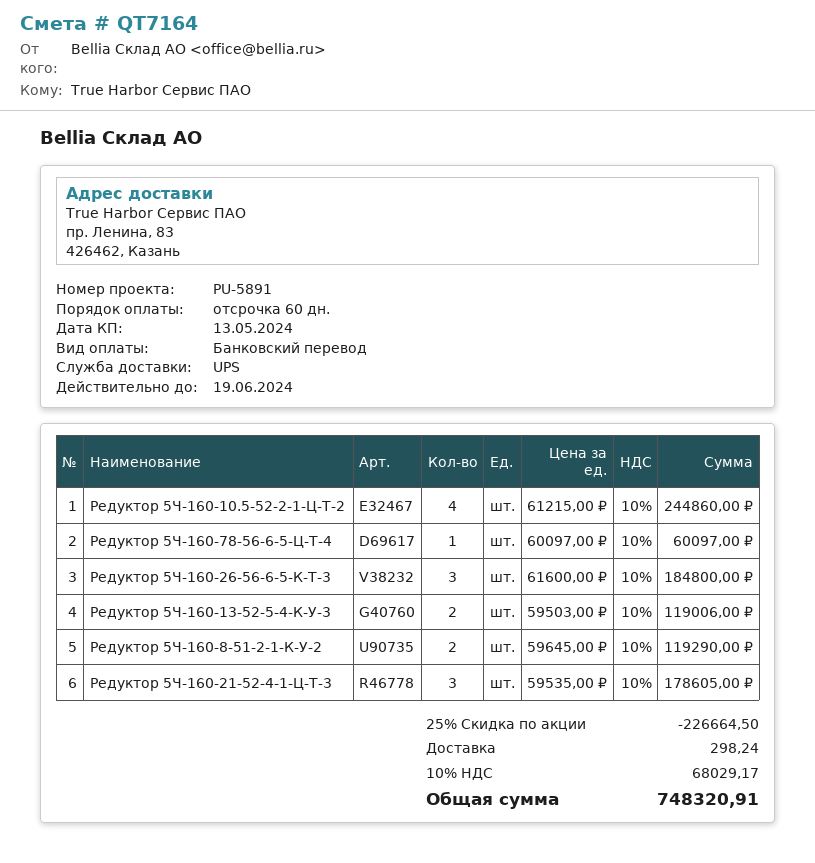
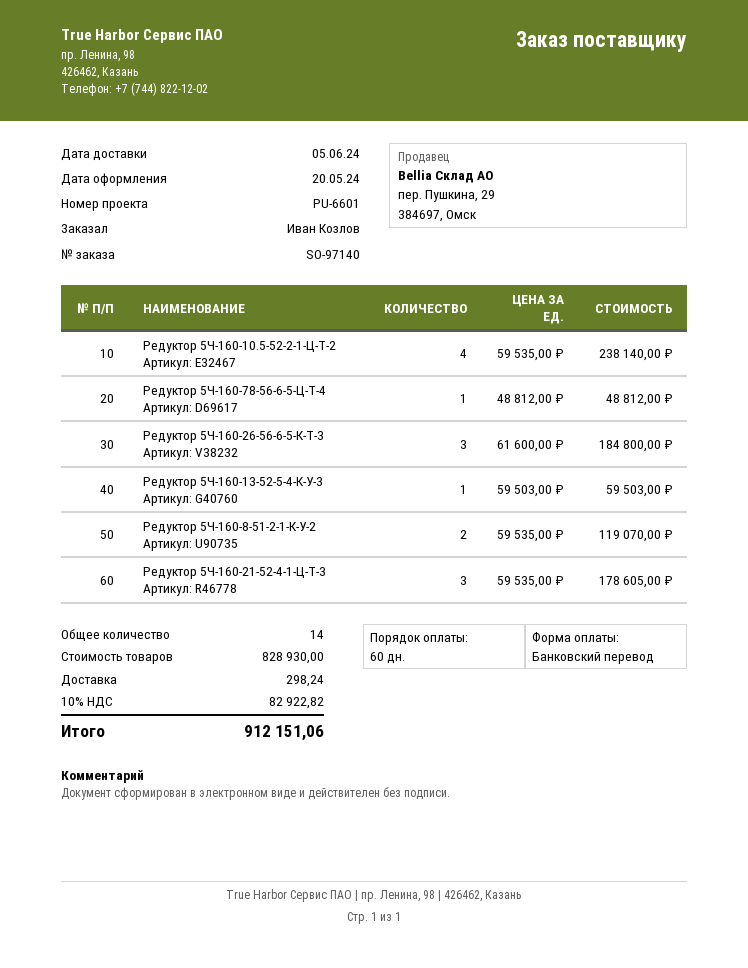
reference: PU-5891 -> PU-6601
Редуктор 5Ч-160-10.5-52-2-1-Ц-Т-2: 4 x 61215.00 = 244860.00 -> 4 x 59535.00 = 238140.00
Редуктор 5Ч-160-78-56-6-5-Ц-Т-4: 1 x 60097.00 = 60097.00 -> 1 x 48812.00 = 48812.00
Редуктор 5Ч-160-13-52-5-4-К-У-3: 2 x 59503.00 = 119006.00 -> 1 x 59503.00 = 59503.00
Редуктор 5Ч-160-8-51-2-1-К-У-2: 2 x 59645.00 = 119290.00 -> 2 x 59535.00 = 119070.00
discount: 25% = 226664.50 -> none
tax: 10% = 68029.17 -> 10% = 82922.82
total: 748320.91 -> 912151.06

